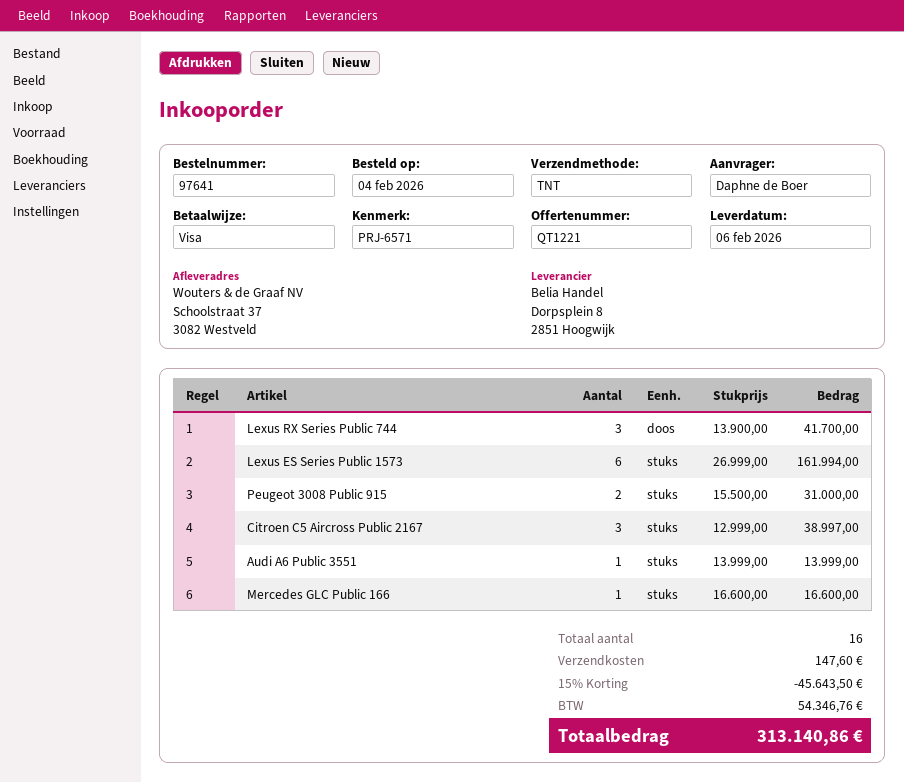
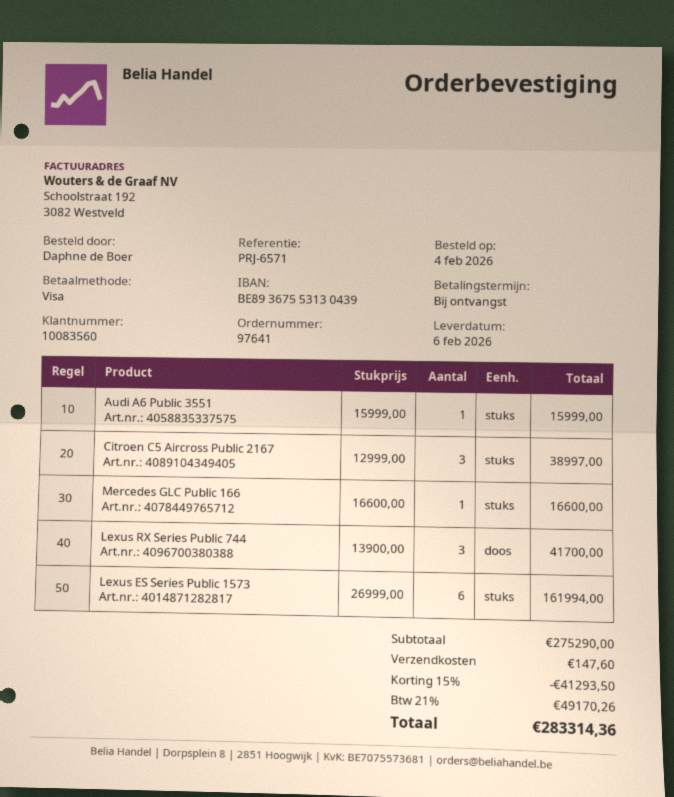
Peugeot 3008 Public 915: 2 x 15500.00 = 31000.00 -> none
Audi A6 Public 3551: 1 x 13999.00 = 13999.00 -> 1 x 15999.00 = 15999.00
discount: 15% = 45643.50 -> 15% = 41293.50
tax: 54346.76 -> 49170.26
total: 313140.86 -> 283314.36

